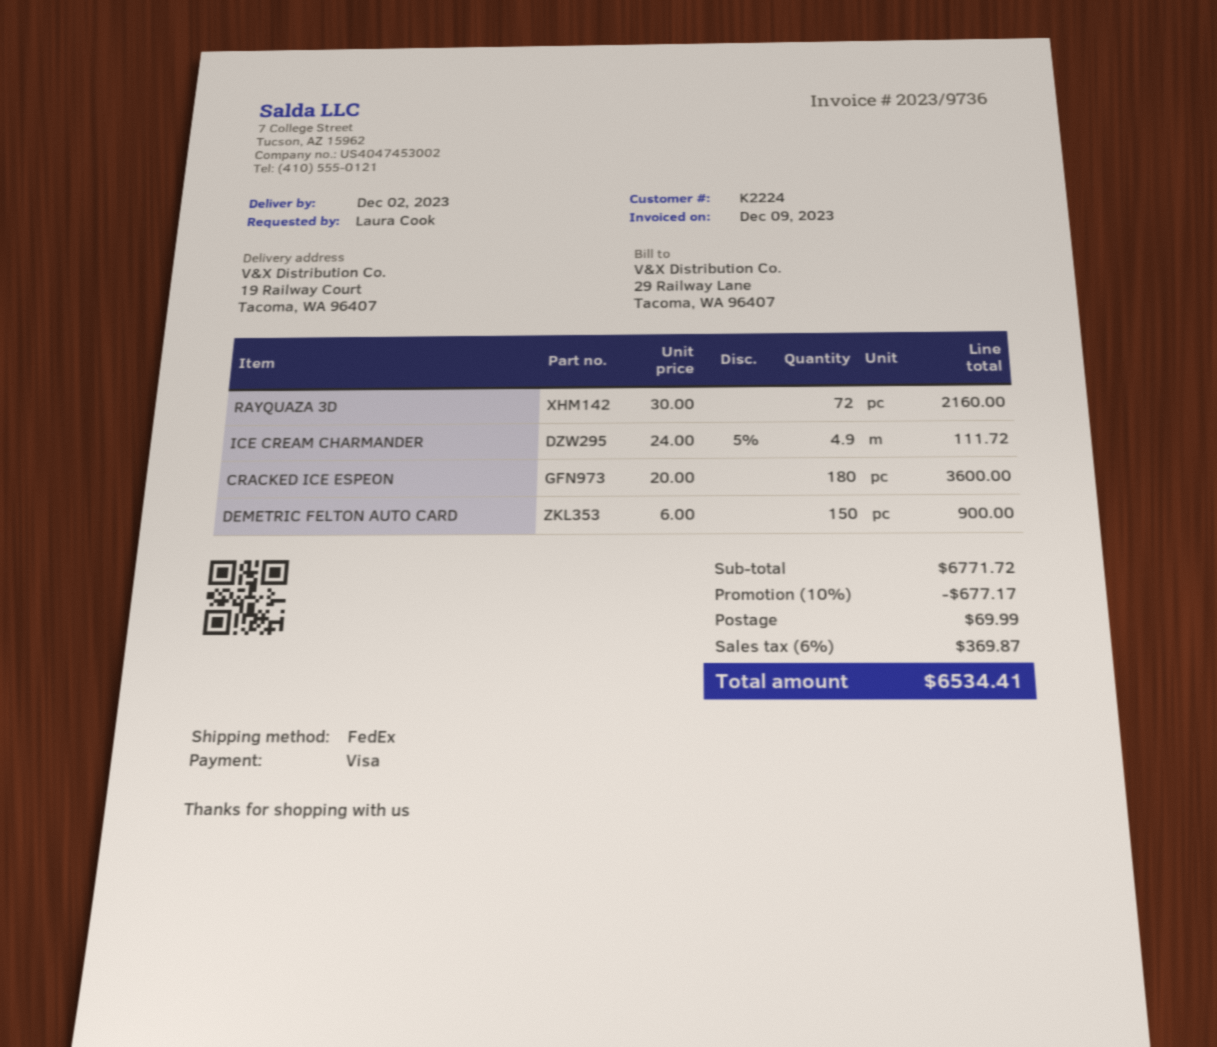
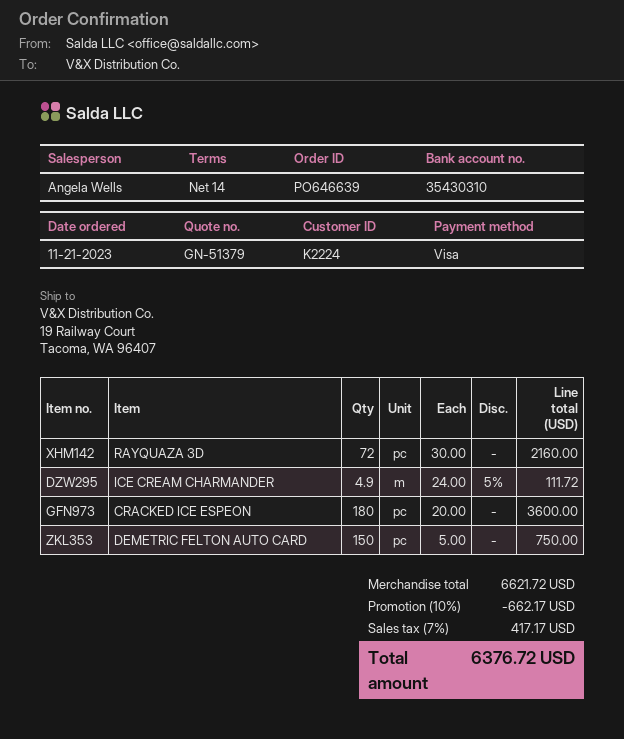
DEMETRIC FELTON AUTO CARD: 150 x 6.00 = 900.00 -> 150 x 5.00 = 750.00
subtotal: 6771.72 -> 6621.72
discount: 10% = 677.17 -> 10% = 662.17
shipping: 69.99 -> none
tax: 6% = 369.87 -> 7% = 417.17
total: 6534.41 -> 6376.72

